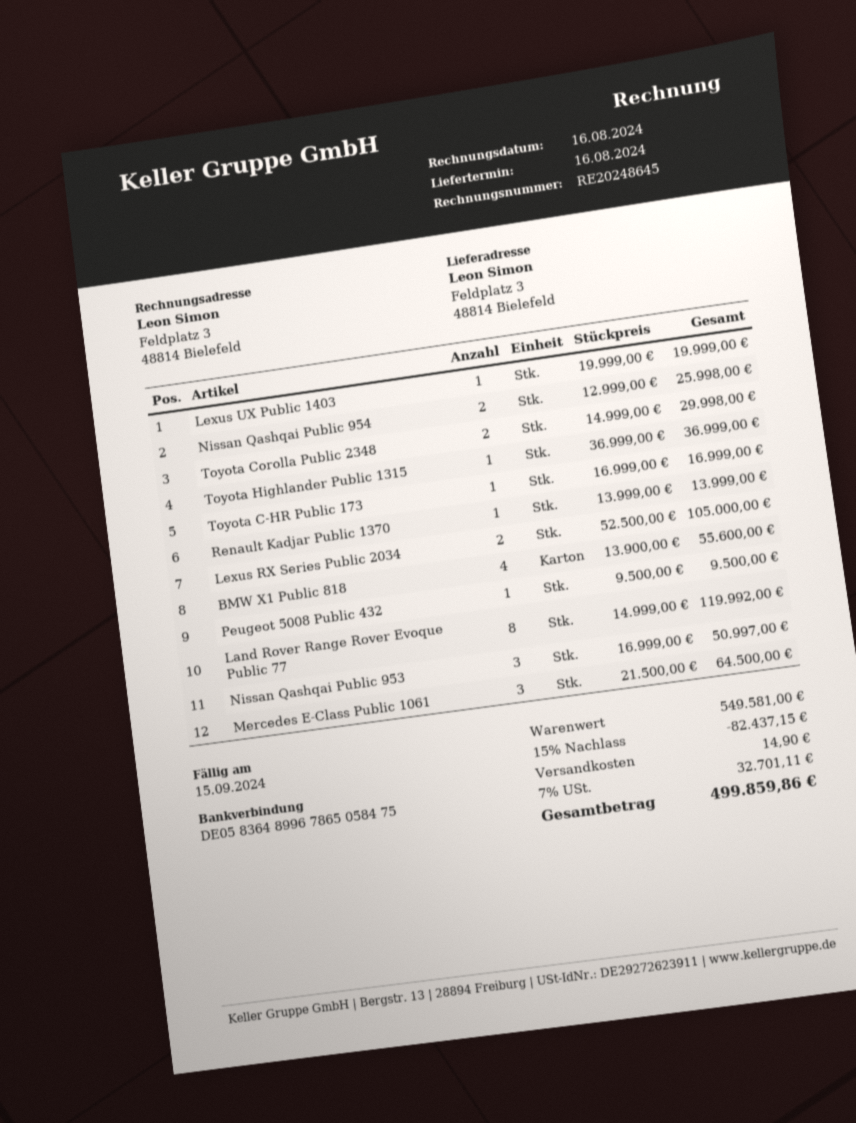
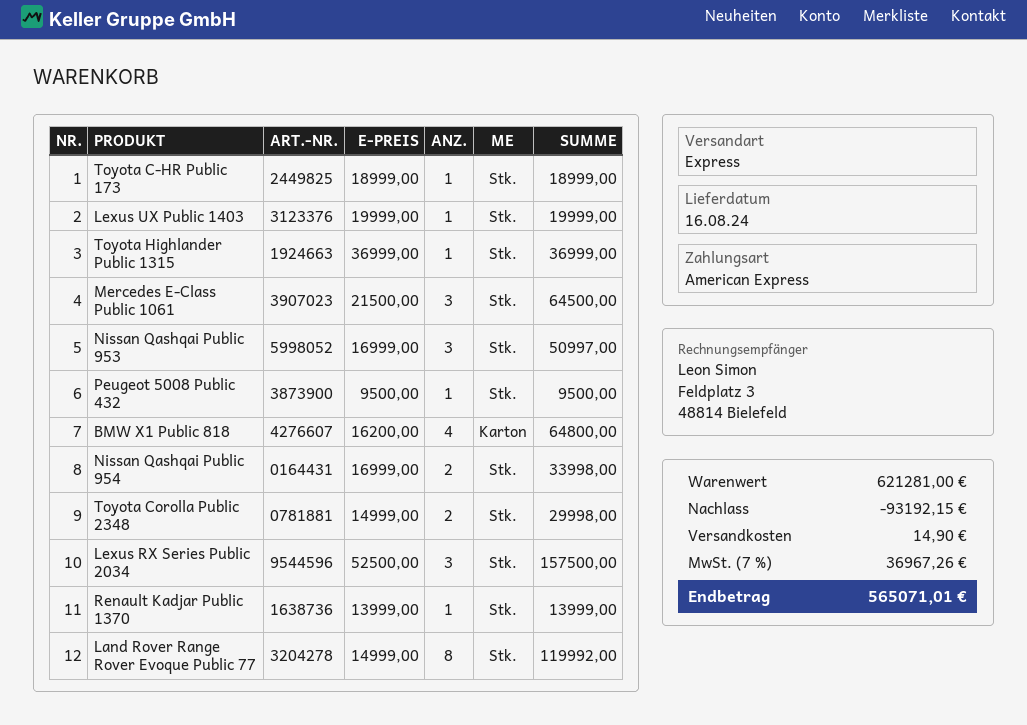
Nissan Qashqai Public 954: 2 x 12999.00 = 25998.00 -> 2 x 16999.00 = 33998.00
Toyota C-HR Public 173: 1 x 16999.00 = 16999.00 -> 1 x 18999.00 = 18999.00
Lexus RX Series Public 2034: 2 x 52500.00 = 105000.00 -> 3 x 52500.00 = 157500.00
BMW X1 Public 818: 4 x 13900.00 = 55600.00 -> 4 x 16200.00 = 64800.00
subtotal: 549581.00 -> 621281.00
discount: 82437.15 -> 93192.15
tax: 7% = 32701.11 -> 7% = 36967.26
total: 499859.86 -> 565071.01

